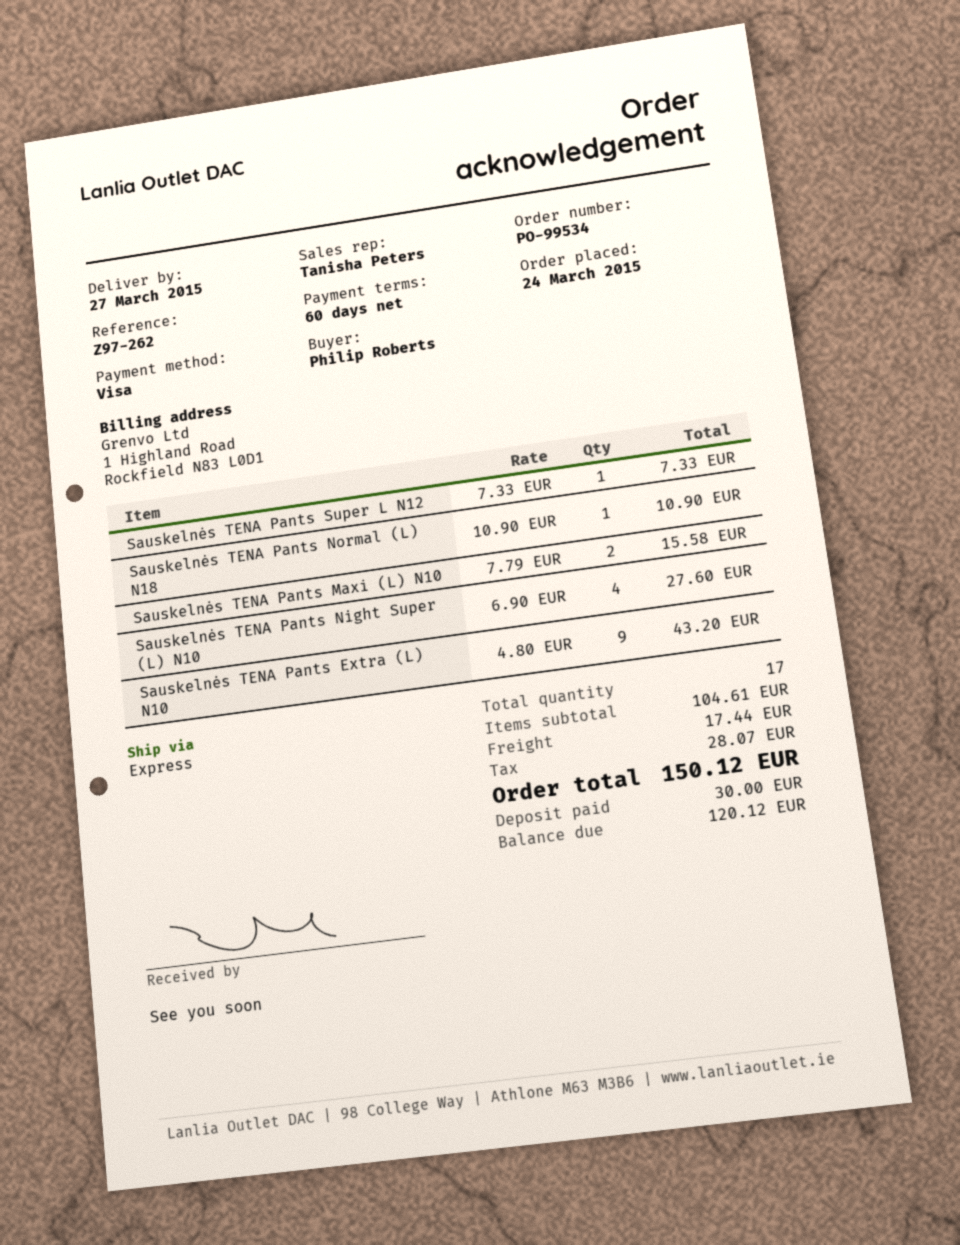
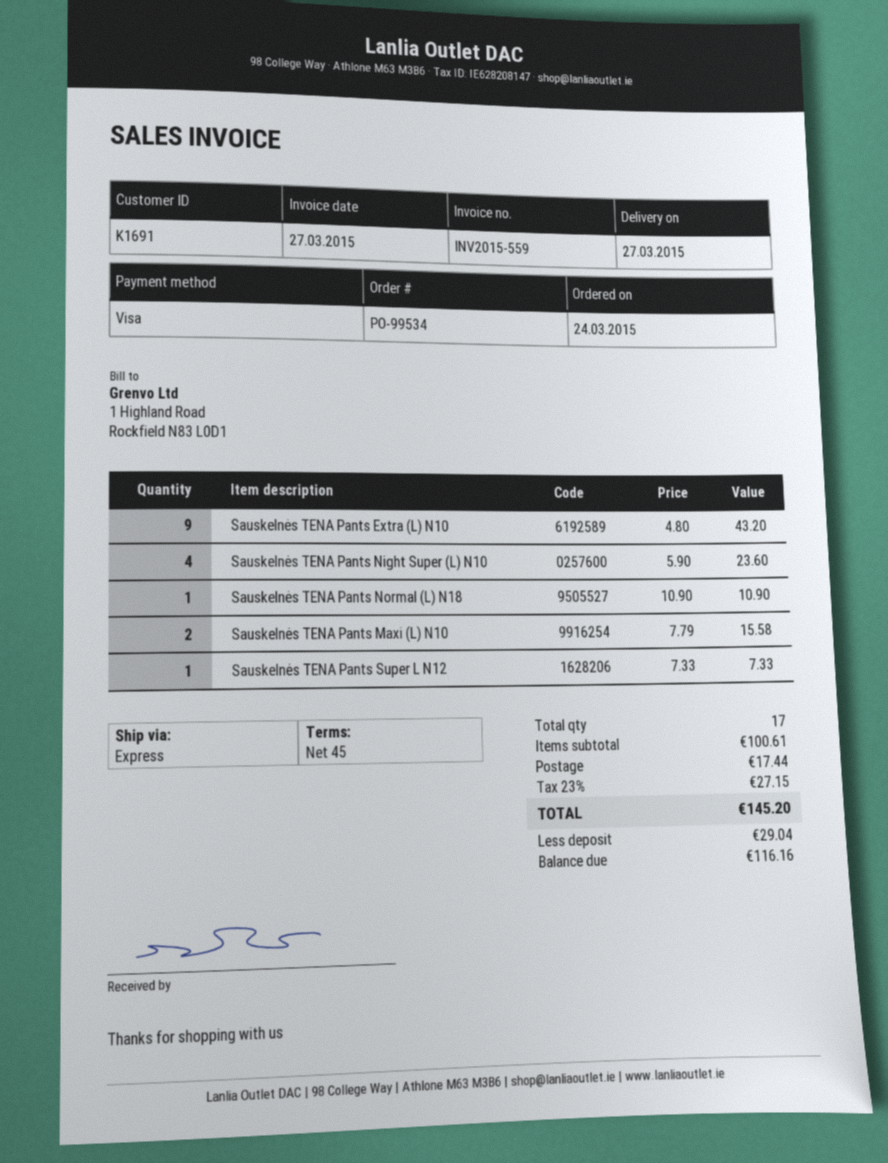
payment terms: 60 days -> 45 days
Sauskelnės TENA Pants Night Super (L) N10: 4 x 6.90 = 27.60 -> 4 x 5.90 = 23.60
subtotal: 104.61 -> 100.61
tax: 28.07 -> 27.15
total: 150.12 -> 145.20
deposit: 30.00 -> 29.04
balance: 120.12 -> 116.16

